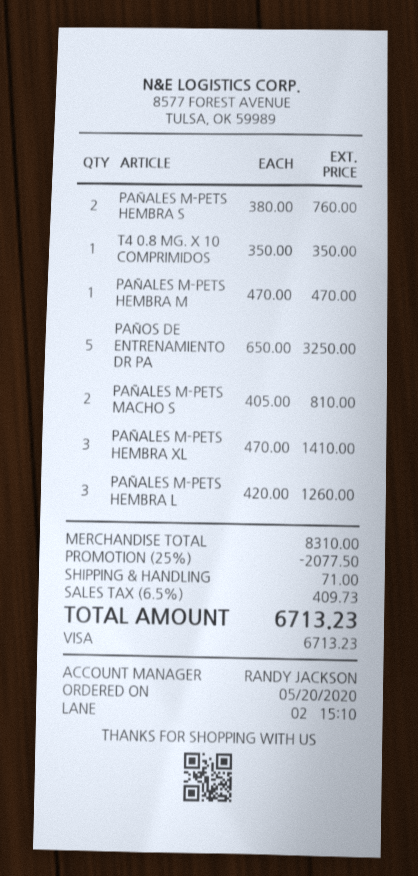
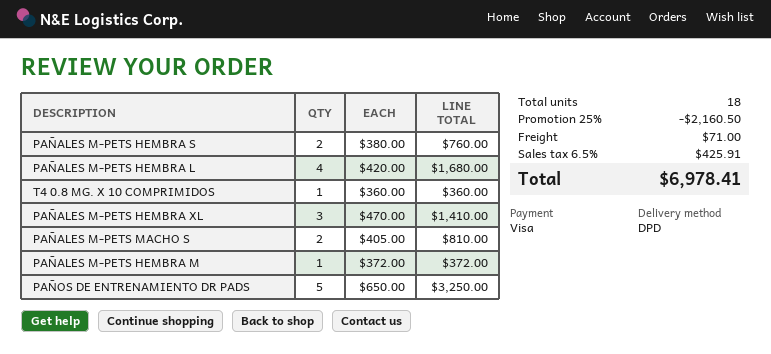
T4 0.8 MG. X 10 COMPRIMIDOS: 1 x 350.00 = 350.00 -> 1 x 360.00 = 360.00
PAÑALES M-PETS HEMBRA M: 1 x 470.00 = 470.00 -> 1 x 372.00 = 372.00
PAÑALES M-PETS HEMBRA L: 3 x 420.00 = 1260.00 -> 4 x 420.00 = 1680.00
discount: 25% = 2077.50 -> 25% = 2160.50
tax: 6.5% = 409.73 -> 6.5% = 425.91
total: 6713.23 -> 6978.41

